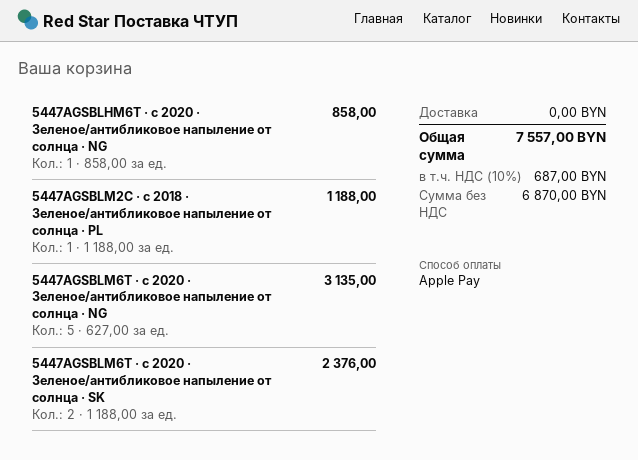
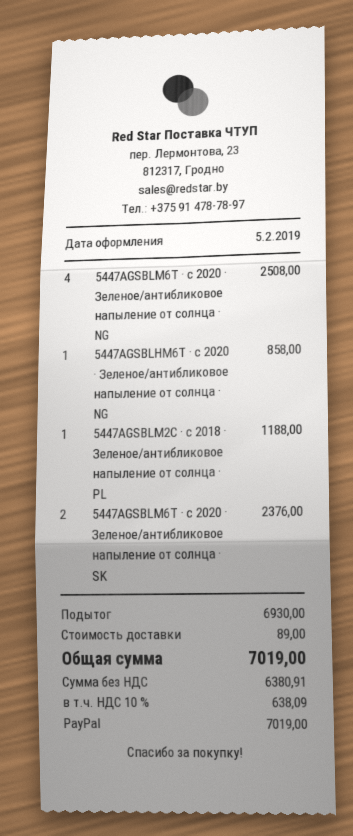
payment method: Apple Pay -> PayPal
5447AGSBLM6T · с 2020 · Зеленое/антибликовое напыление от солнца · NG: 5 for 3135.00 -> 4 for 2508.00
shipping: 0.00 -> 89.00
net: 6870.00 -> 6380.91
tax: 10% = 687.00 -> 10% = 638.09
total: 7557.00 -> 7019.00

